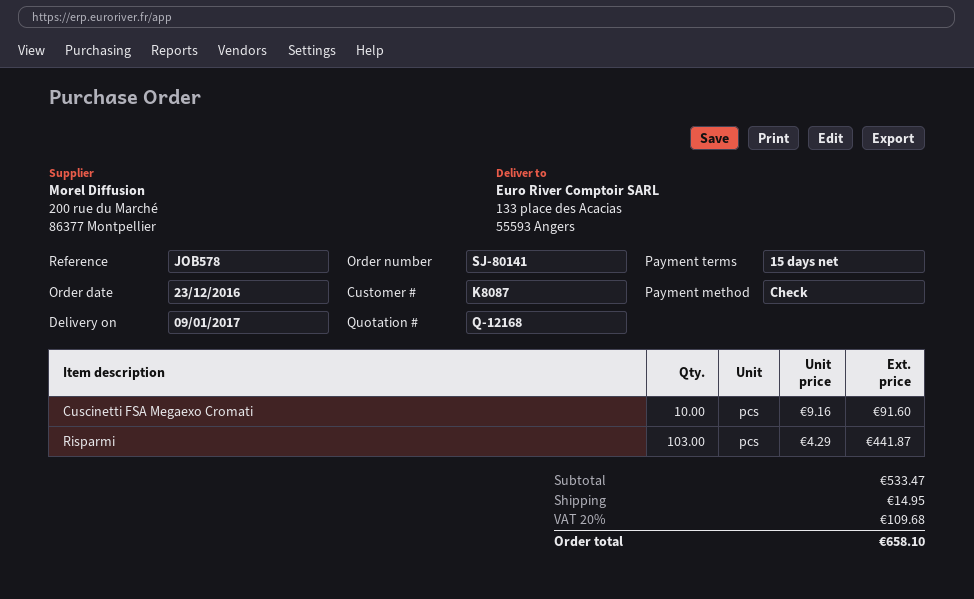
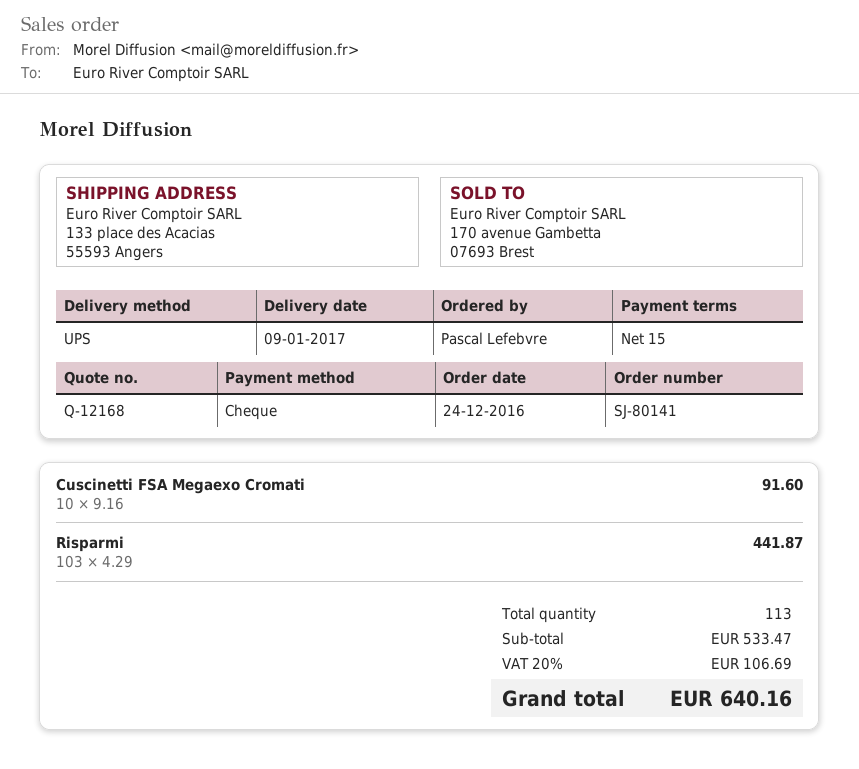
order date: 2016-12-23 -> 2016-12-24
shipping: 14.95 -> none
tax: 20% = 109.68 -> 20% = 106.69
total: 658.10 -> 640.16

